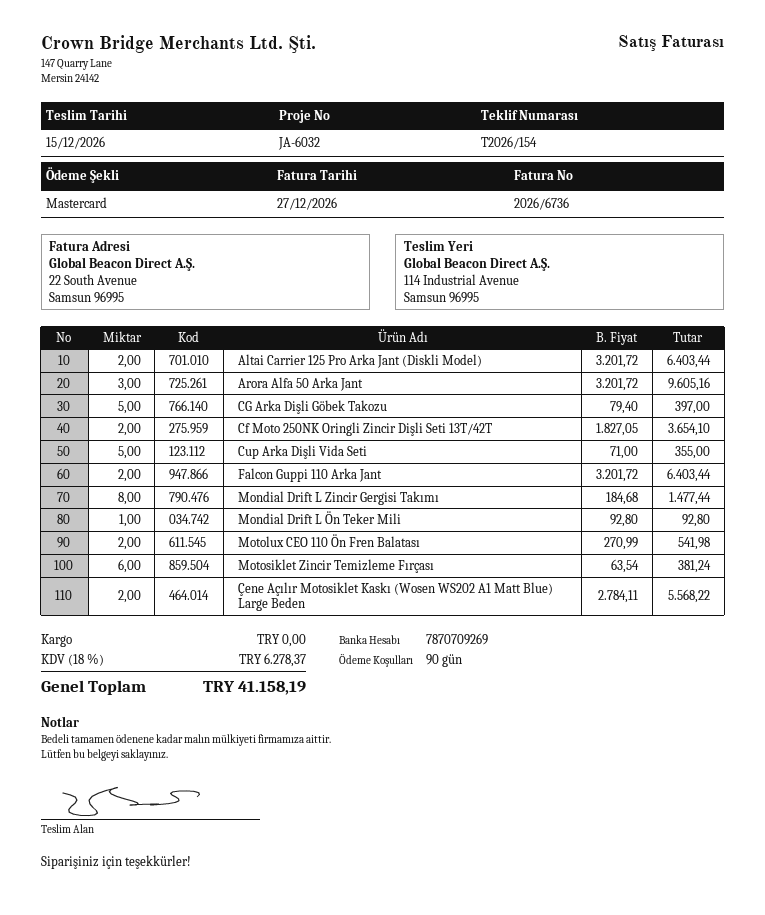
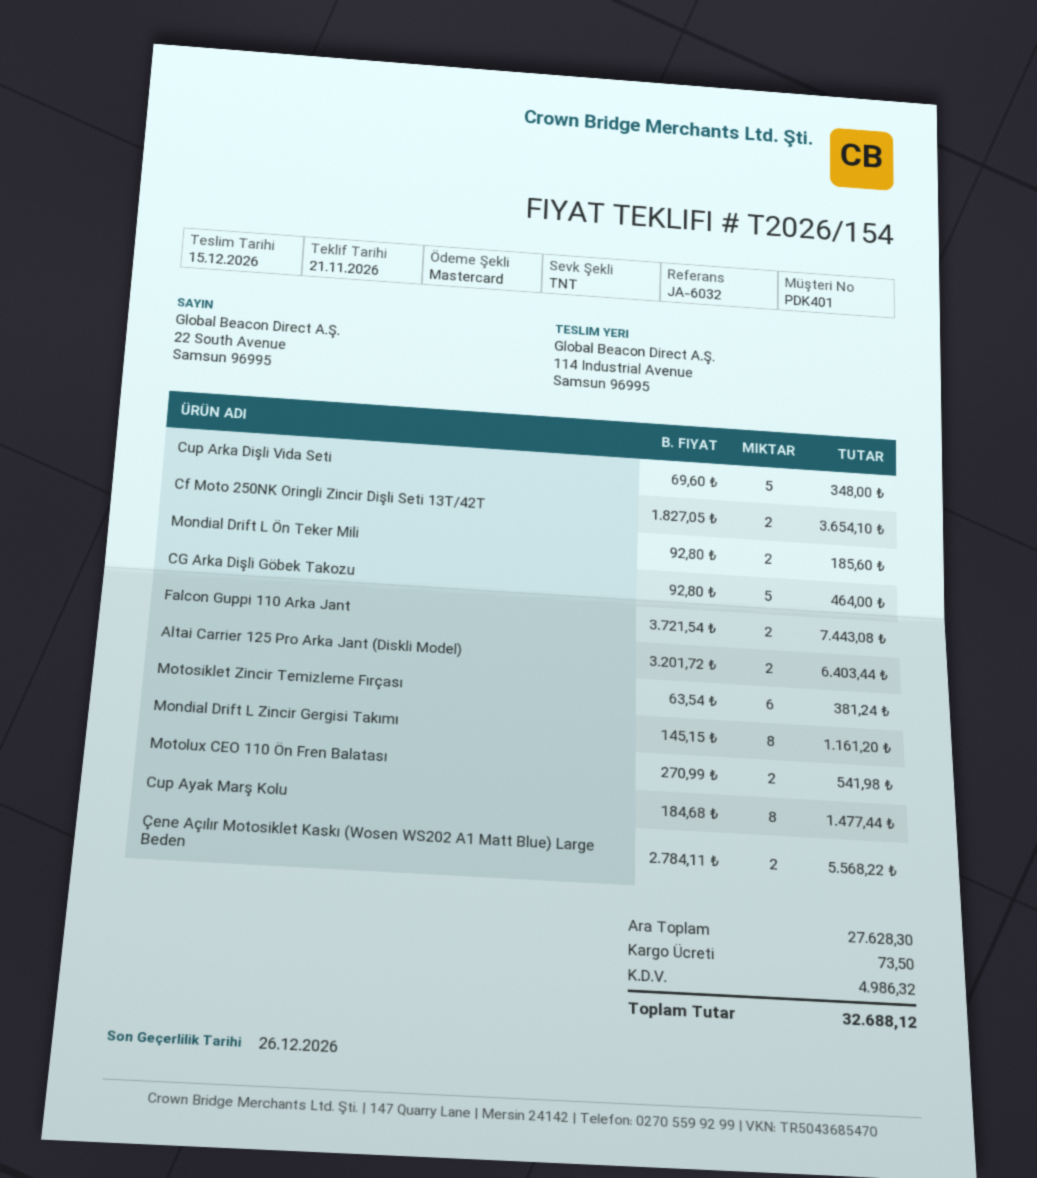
Arora Alfa 50 Arka Jant: 3 x 3201.72 = 9605.16 -> none
CG Arka Dişli Göbek Takozu: 5 x 79.40 = 397.00 -> 5 x 92.80 = 464.00
Cup Arka Dişli Vida Seti: 5 x 71.00 = 355.00 -> 5 x 69.60 = 348.00
Falcon Guppi 110 Arka Jant: 2 x 3201.72 = 6403.44 -> 2 x 3721.54 = 7443.08
Mondial Drift L Zincir Gergisi Takımı: 8 x 184.68 = 1477.44 -> 8 x 145.15 = 1161.20
Mondial Drift L Ön Teker Mili: 1 x 92.80 = 92.80 -> 2 x 92.80 = 185.60
Cup Ayak Marş Kolu: none -> 8 x 184.68 = 1477.44
shipping: 0.00 -> 73.50
tax: 6278.37 -> 4986.32
total: 41158.19 -> 32688.12

